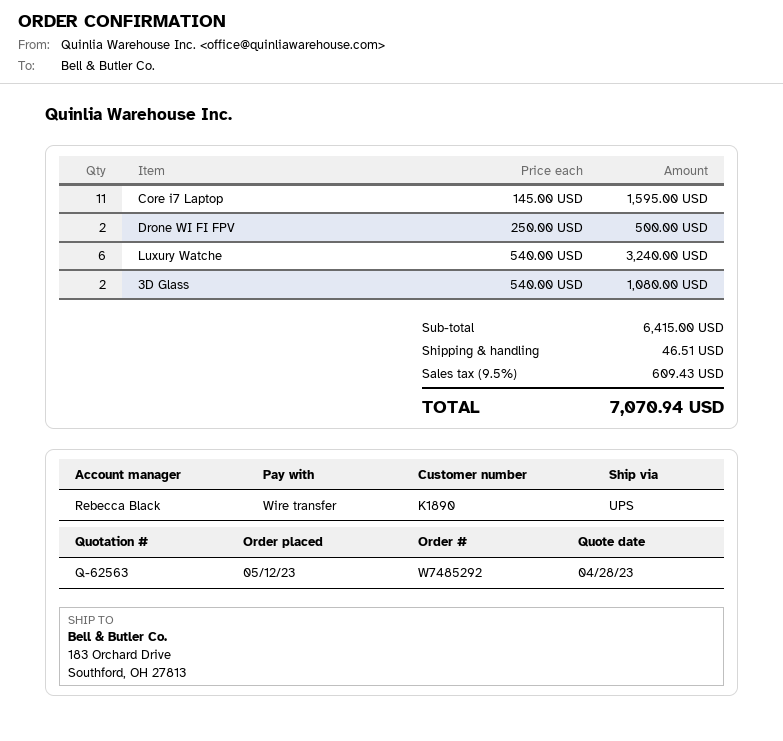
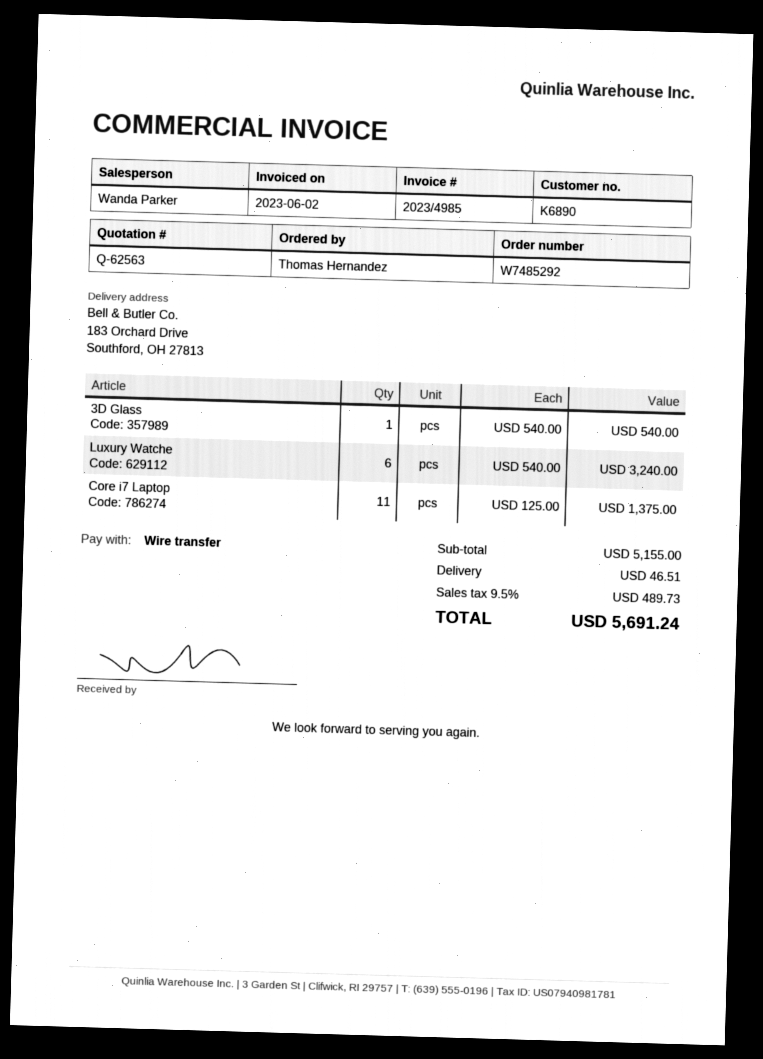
customer number: K1890 -> K6890
sales rep: Rebecca Black -> Wanda Parker
Core i7 Laptop: 11 x 145.00 = 1595.00 -> 11 x 125.00 = 1375.00
Drone WI FI FPV: 2 x 250.00 = 500.00 -> none
3D Glass: 2 x 540.00 = 1080.00 -> 1 x 540.00 = 540.00
subtotal: 6415.00 -> 5155.00
tax: 9.5% = 609.43 -> 9.5% = 489.73
total: 7070.94 -> 5691.24

